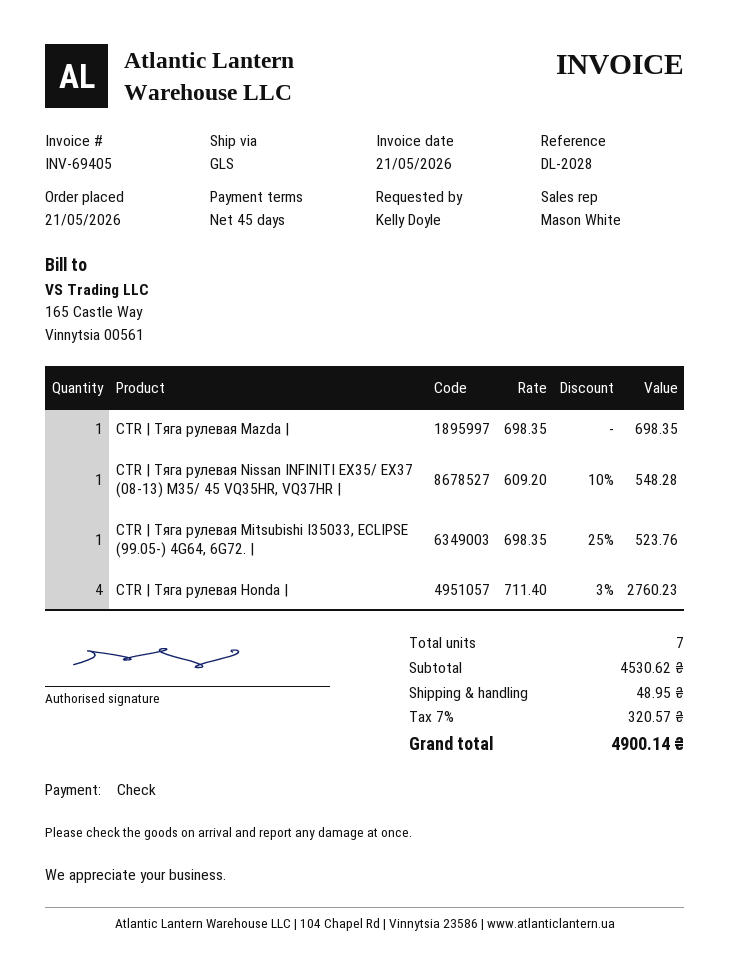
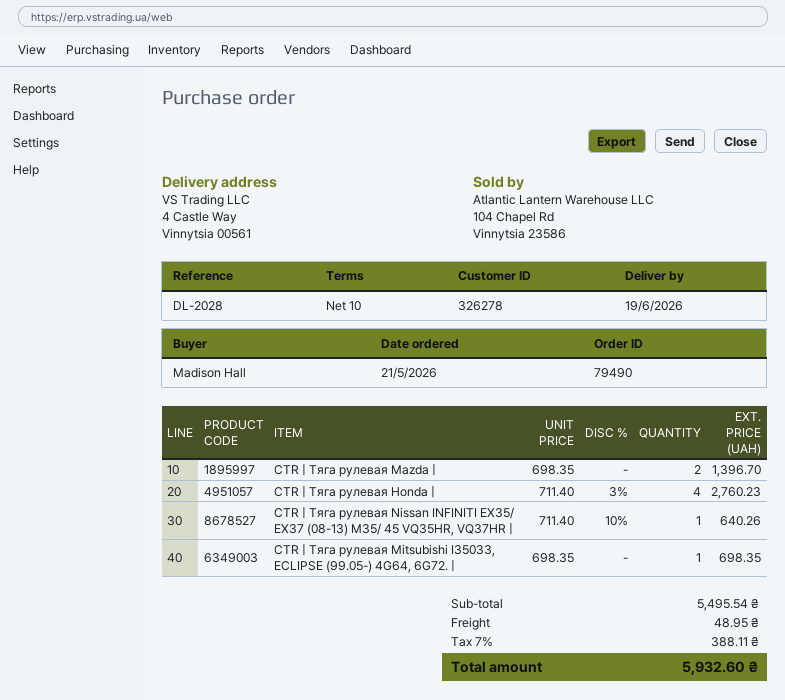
payment terms: 45 days -> 10 days
ordered by: Kelly Doyle -> Madison Hall
CTR | Тяга рулевая Mazda |: 1 x 698.35 = 698.35 -> 2 x 698.35 = 1396.70
CTR | Тяга рулевая Nissan INFINITI EX35/ EX37 (08-13) M35/ 45 VQ35HR, VQ37HR |: 1 x 609.20 - 10% = 548.28 -> 1 x 711.40 - 10% = 640.26
CTR | Тяга рулевая Mitsubishi I35033, ECLIPSE (99.05-) 4G64, 6G72. |: 1 x 698.35 - 25% = 523.76 -> 1 x 698.35 = 698.35
subtotal: 4530.62 -> 5495.54
tax: 7% = 320.57 -> 7% = 388.11
total: 4900.14 -> 5932.60

